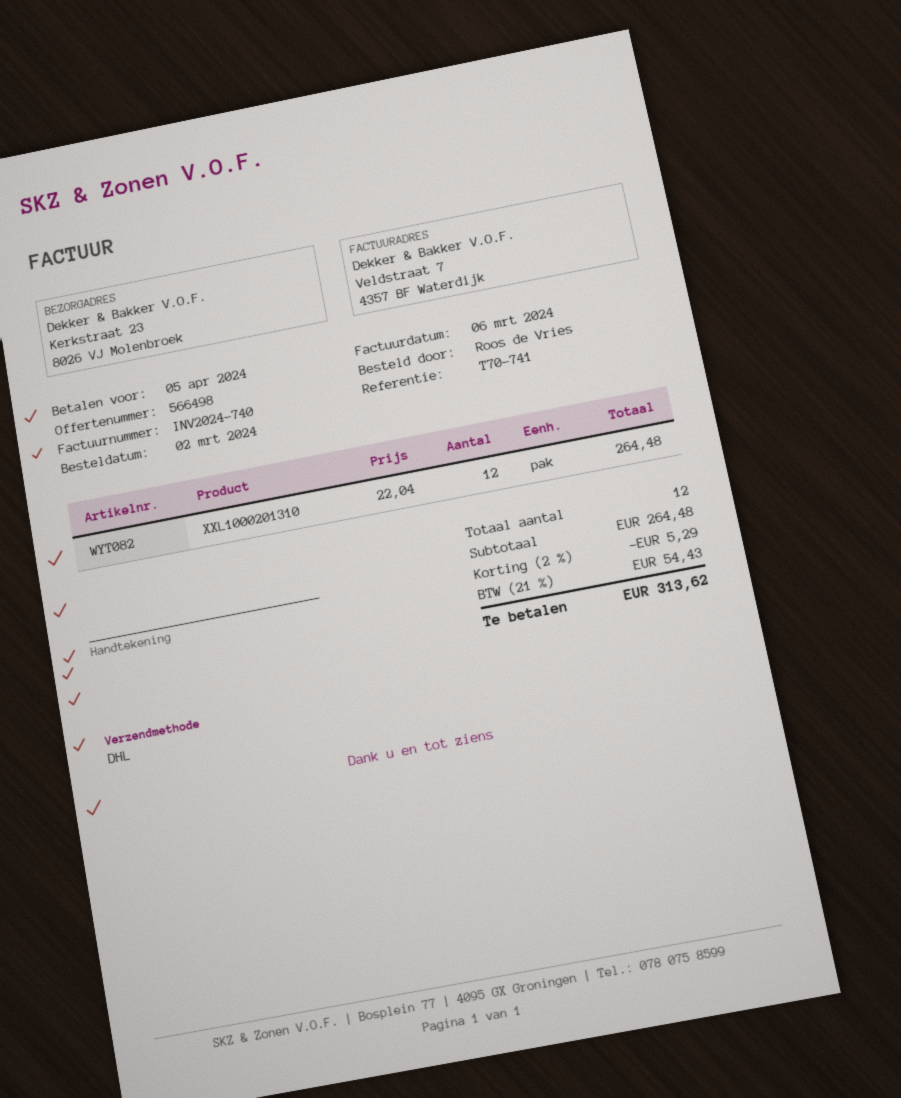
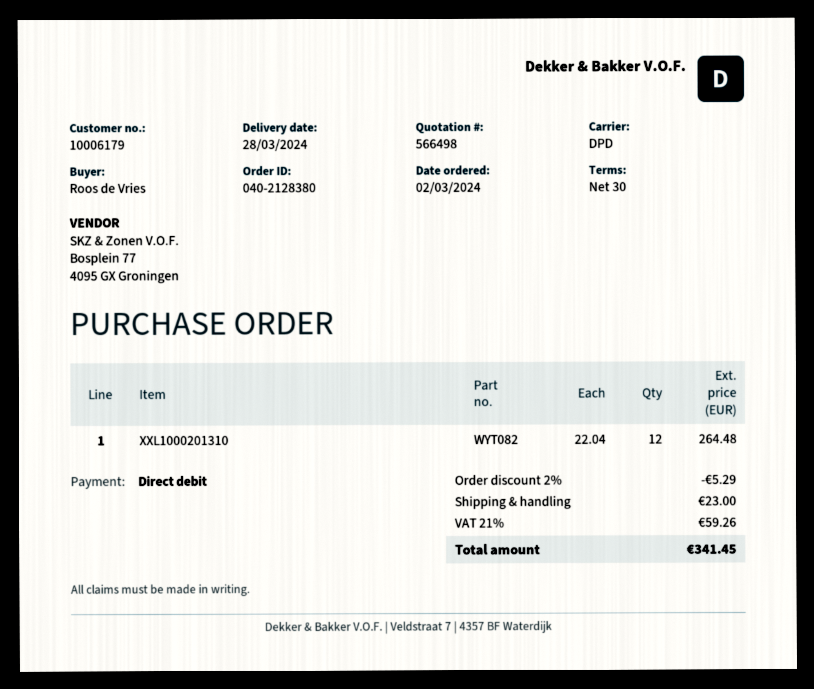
shipping method: DHL -> DPD
shipping: none -> 23.00
tax: 21% = 54.43 -> 21% = 59.26
total: 313.62 -> 341.45

